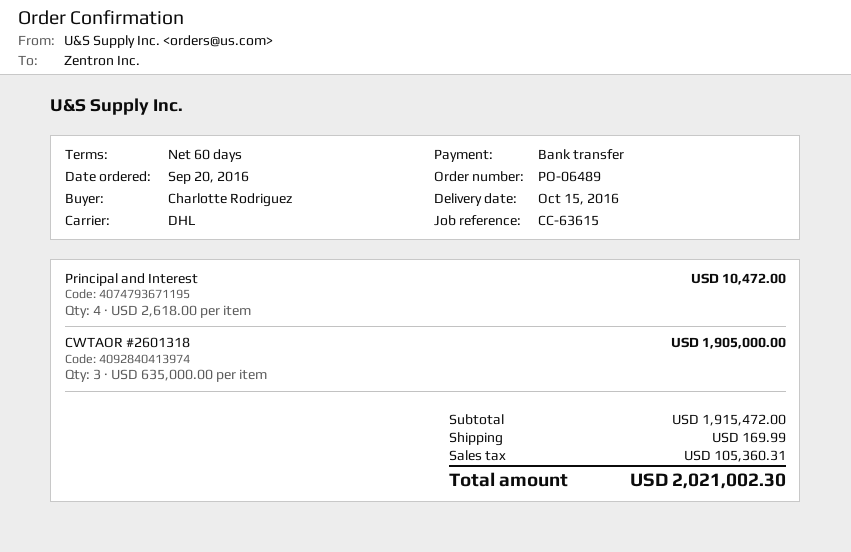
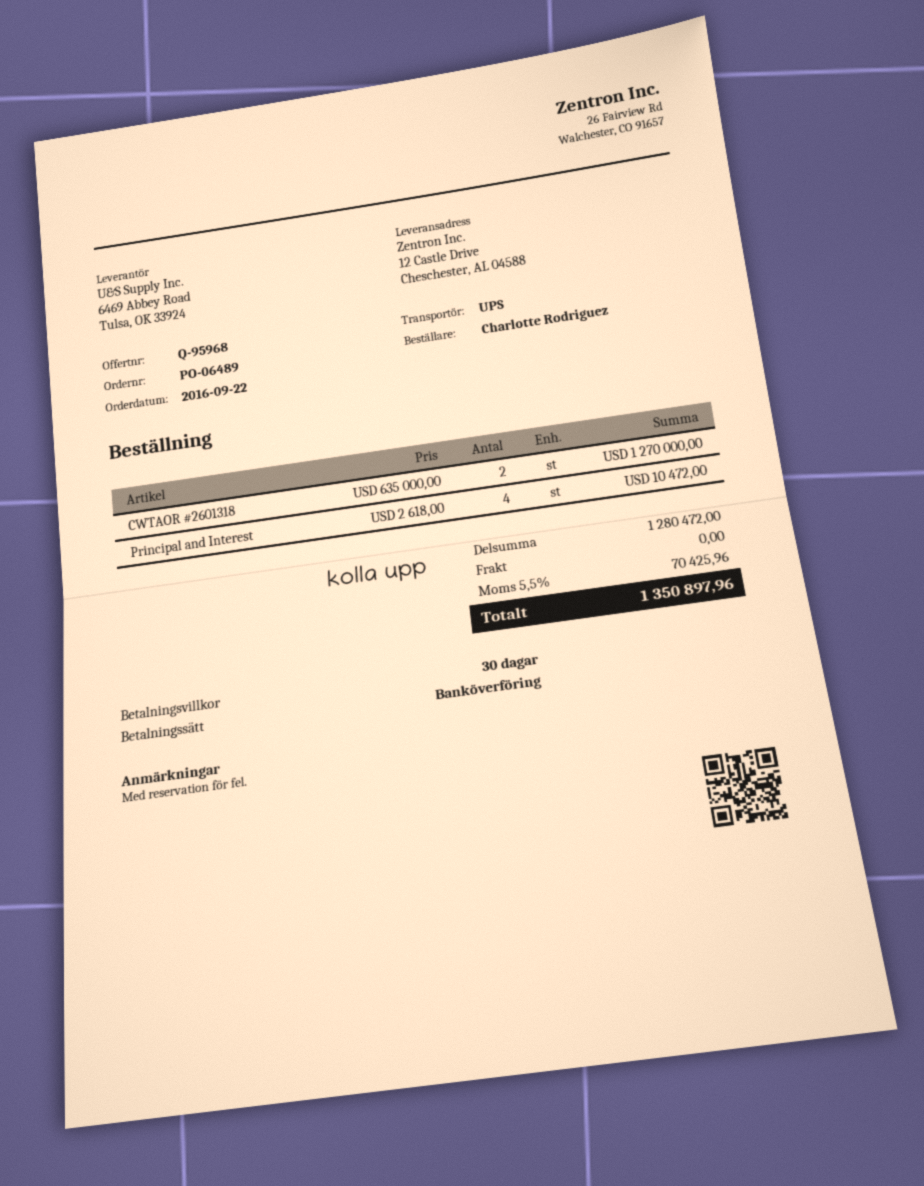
order date: 2016-09-20 -> 2016-09-22
payment terms: 60 days -> 30 days
shipping method: DHL -> UPS
CWTAOR #2601318: 3 x 635000.00 = 1905000.00 -> 2 x 635000.00 = 1270000.00
subtotal: 1915472.00 -> 1280472.00
shipping: 169.99 -> 0.00
tax: 105360.31 -> 70425.96
total: 2021002.30 -> 1350897.96

